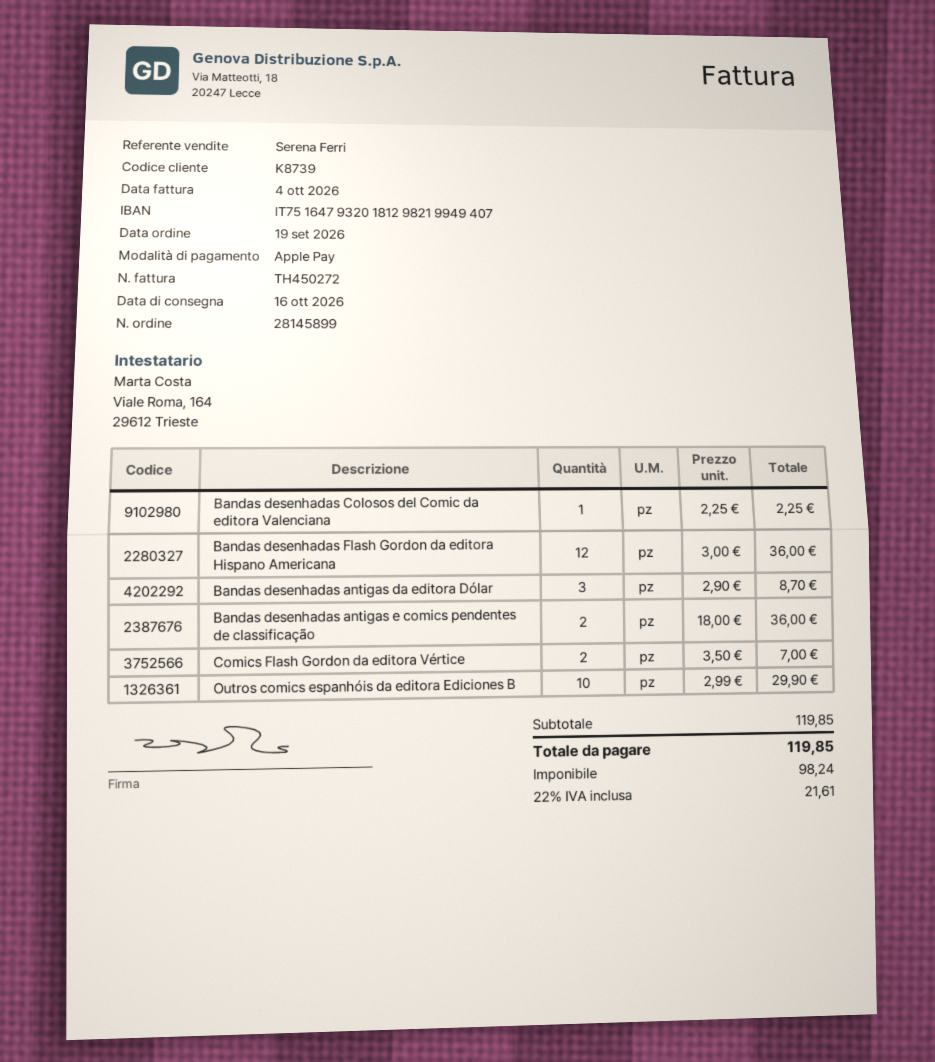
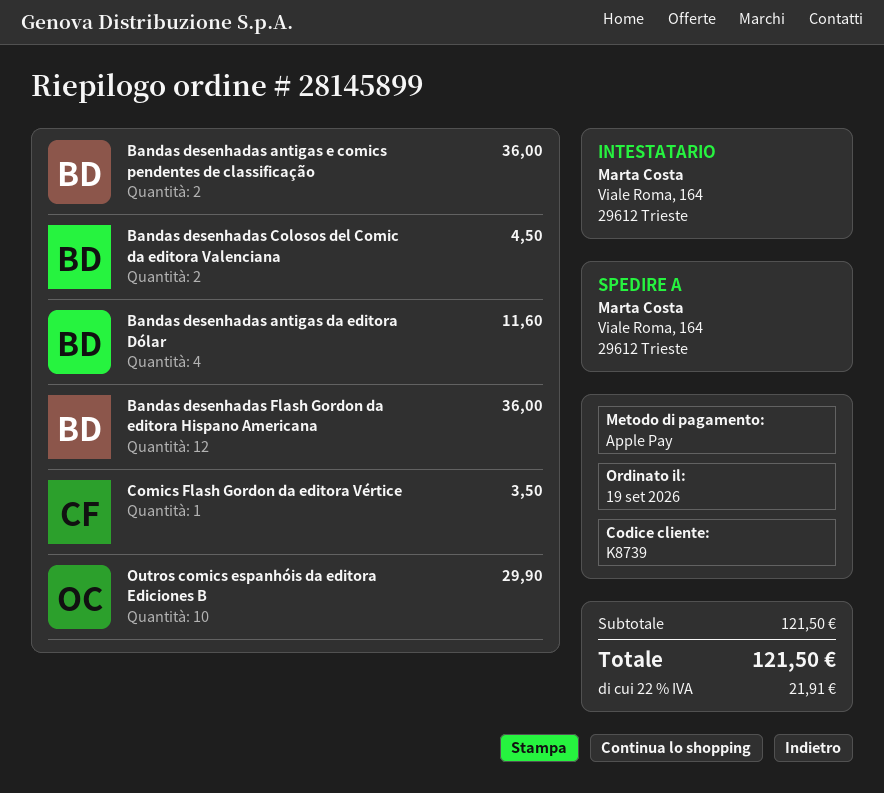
Bandas desenhadas Colosos del Comic da editora Valenciana: 1 for 2.25 -> 2 for 4.50
Bandas desenhadas antigas da editora Dólar: 3 for 8.70 -> 4 for 11.60
Comics Flash Gordon da editora Vértice: 2 for 7.00 -> 1 for 3.50
subtotal: 119.85 -> 121.50
tax: 22% = 21.61 -> 22% = 21.91
total: 119.85 -> 121.50

